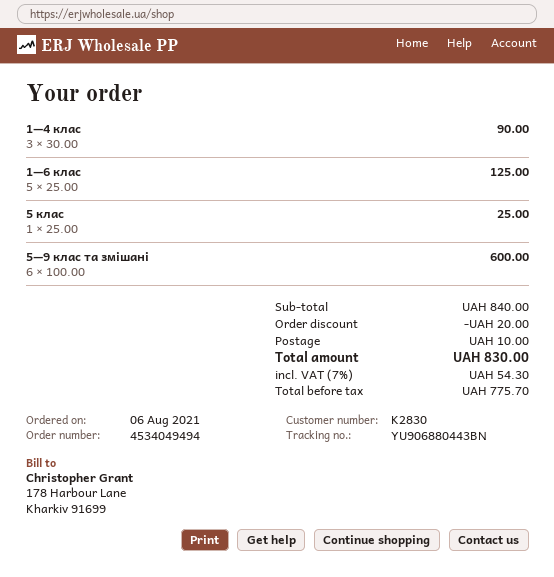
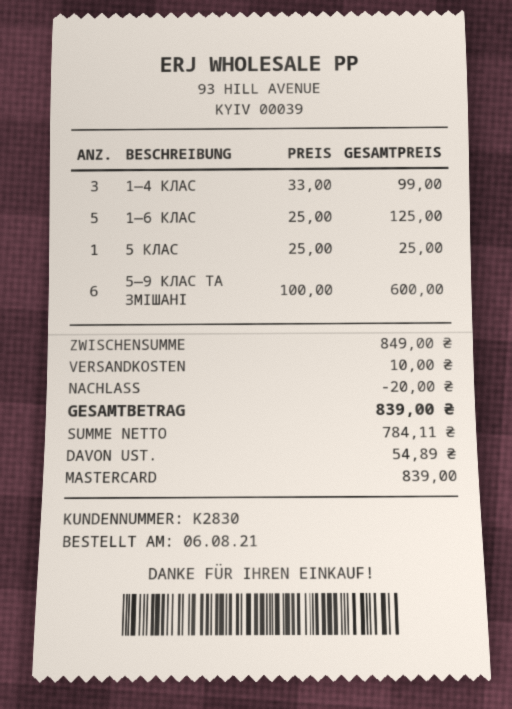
1—4 клас: 3 x 30.00 = 90.00 -> 3 x 33.00 = 99.00
subtotal: 840.00 -> 849.00
net: 775.70 -> 784.11
tax: 54.30 -> 54.89
total: 830.00 -> 839.00

